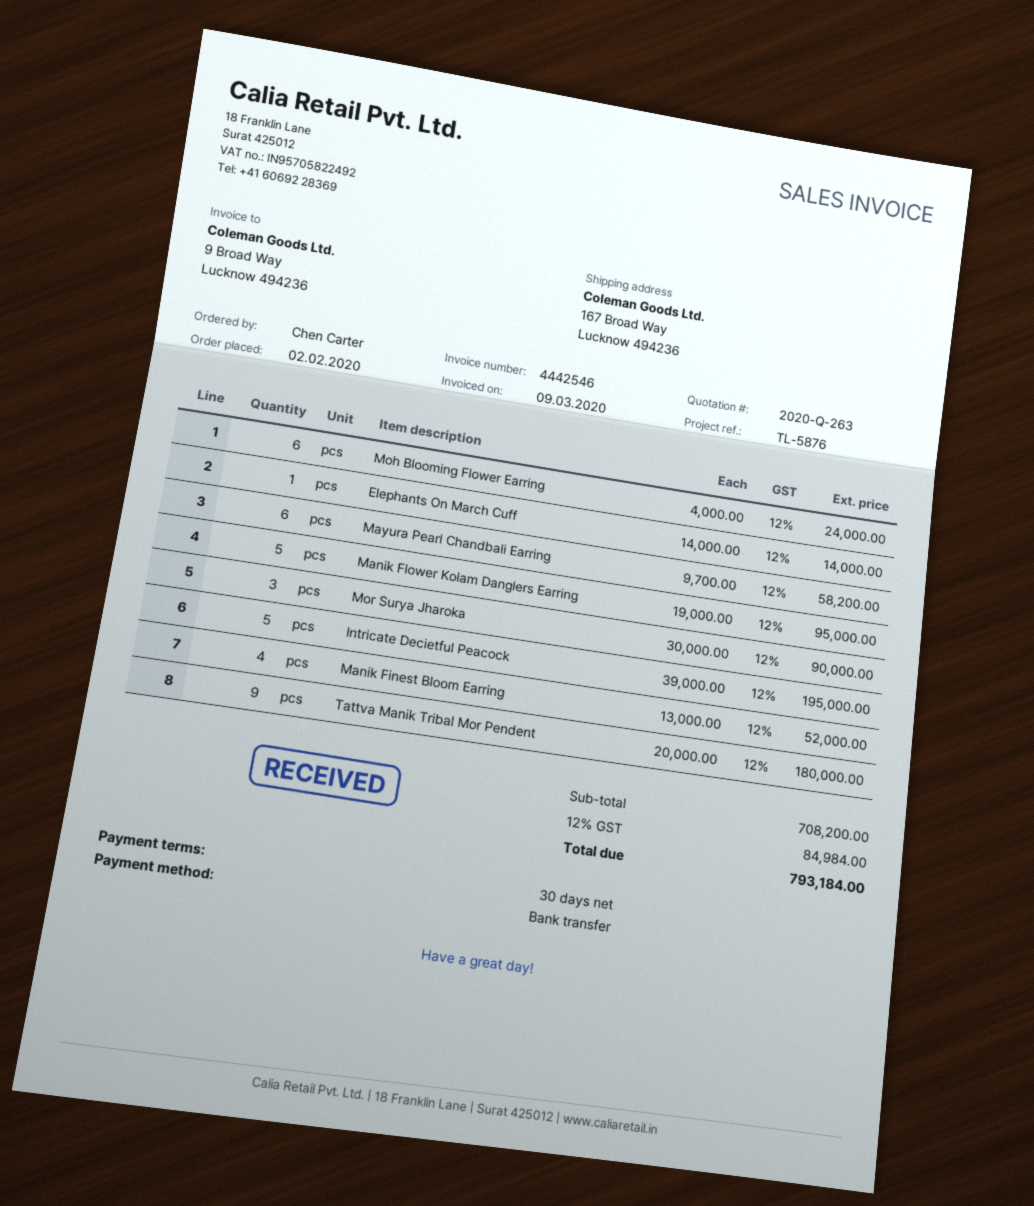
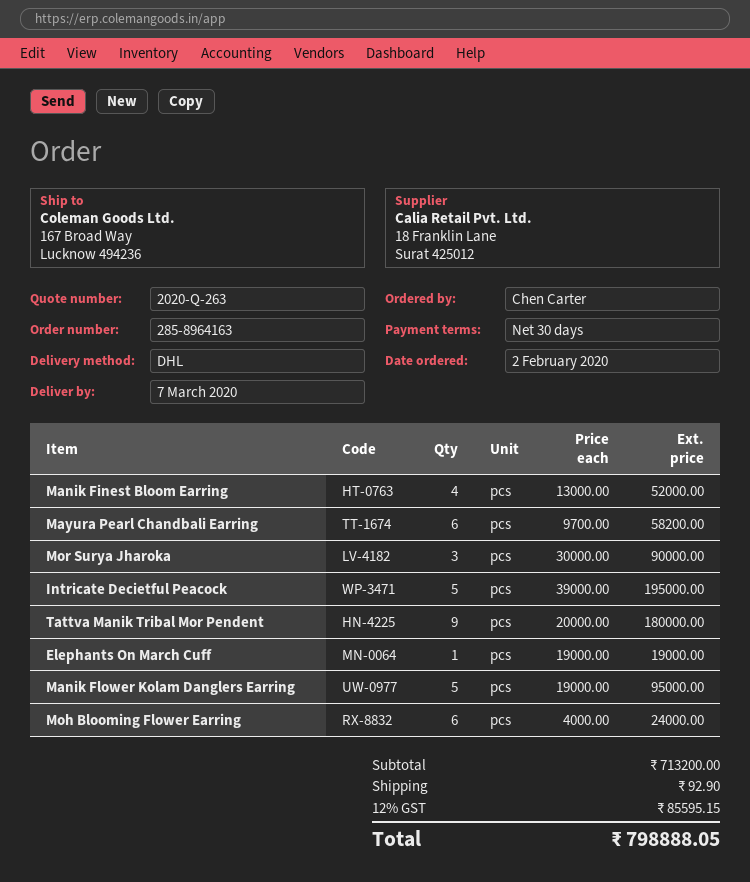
Elephants On March Cuff: 1 x 14000.00 = 14000.00 -> 1 x 19000.00 = 19000.00
subtotal: 708200.00 -> 713200.00
shipping: none -> 92.90
tax: 12% = 84984.00 -> 12% = 85595.15
total: 793184.00 -> 798888.05

